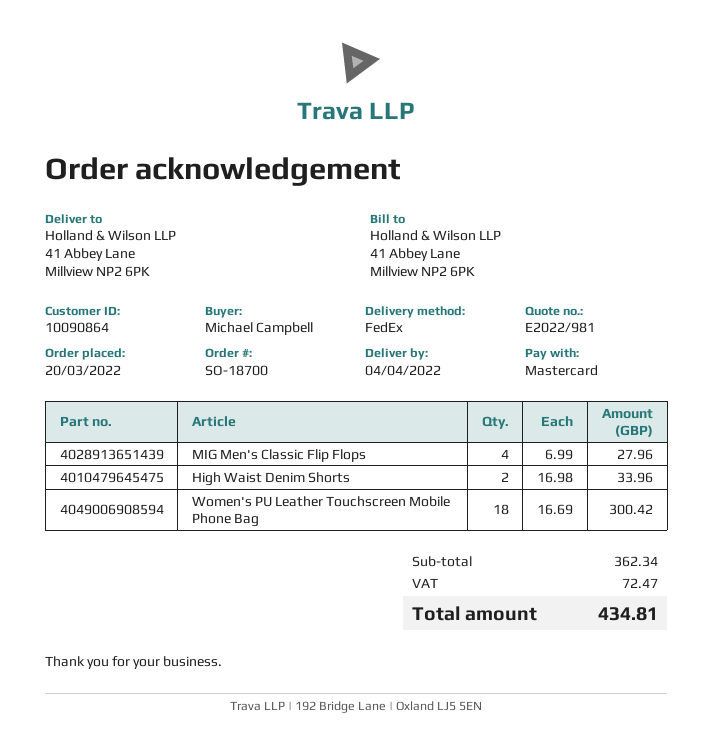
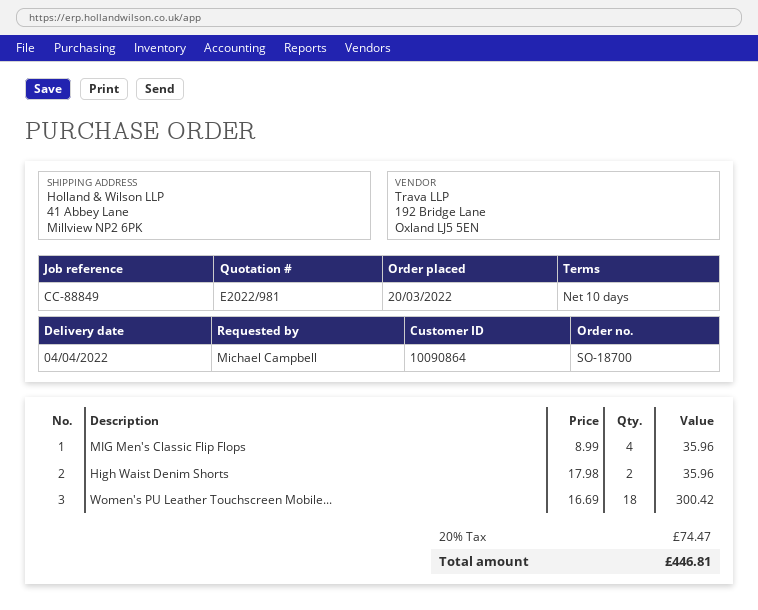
MIG Men's Classic Flip Flops: 4 x 6.99 = 27.96 -> 4 x 8.99 = 35.96
High Waist Denim Shorts: 2 x 16.98 = 33.96 -> 2 x 17.98 = 35.96
tax: 72.47 -> 74.47
total: 434.81 -> 446.81

